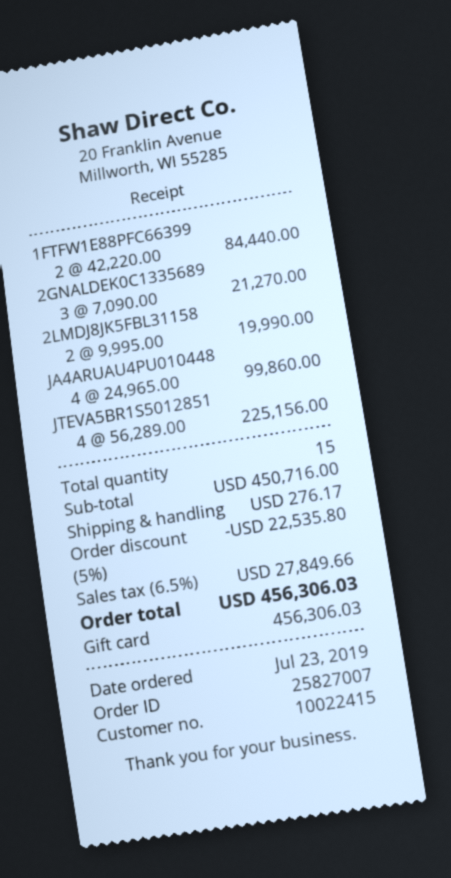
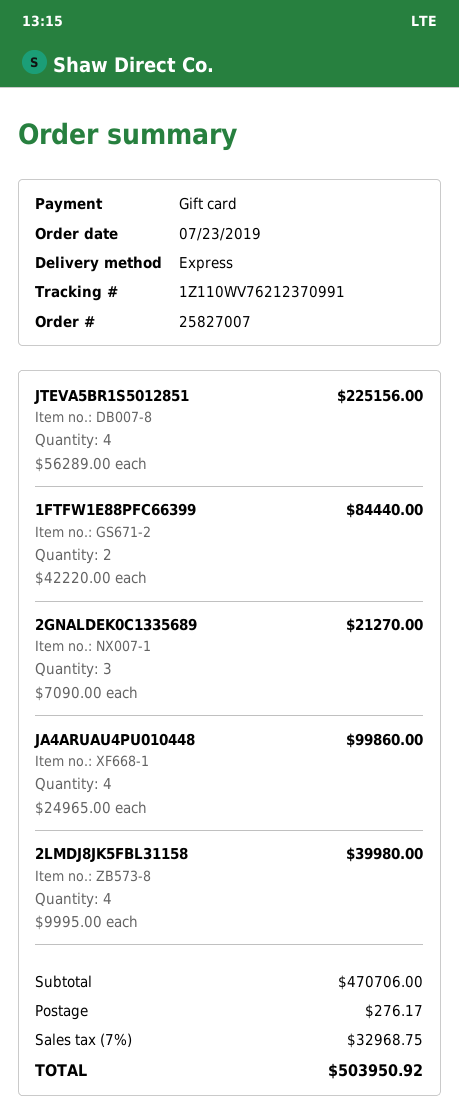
2LMDJ8JK5FBL31158: 2 x 9995.00 = 19990.00 -> 4 x 9995.00 = 39980.00
subtotal: 450716.00 -> 470706.00
discount: 5% = 22535.80 -> none
tax: 6.5% = 27849.66 -> 7% = 32968.75
total: 456306.03 -> 503950.92

